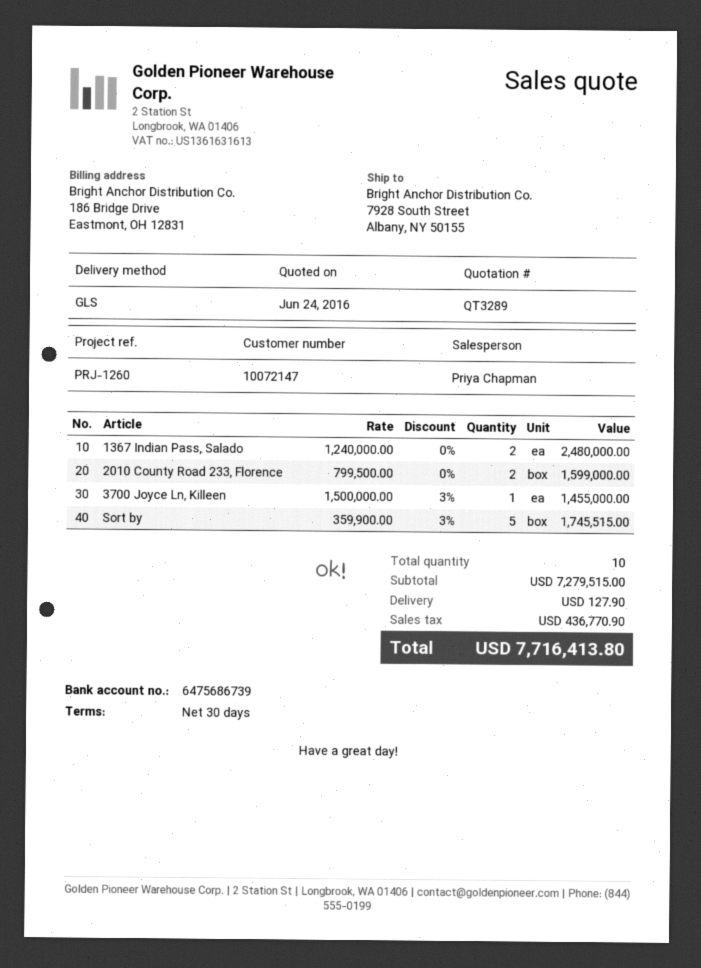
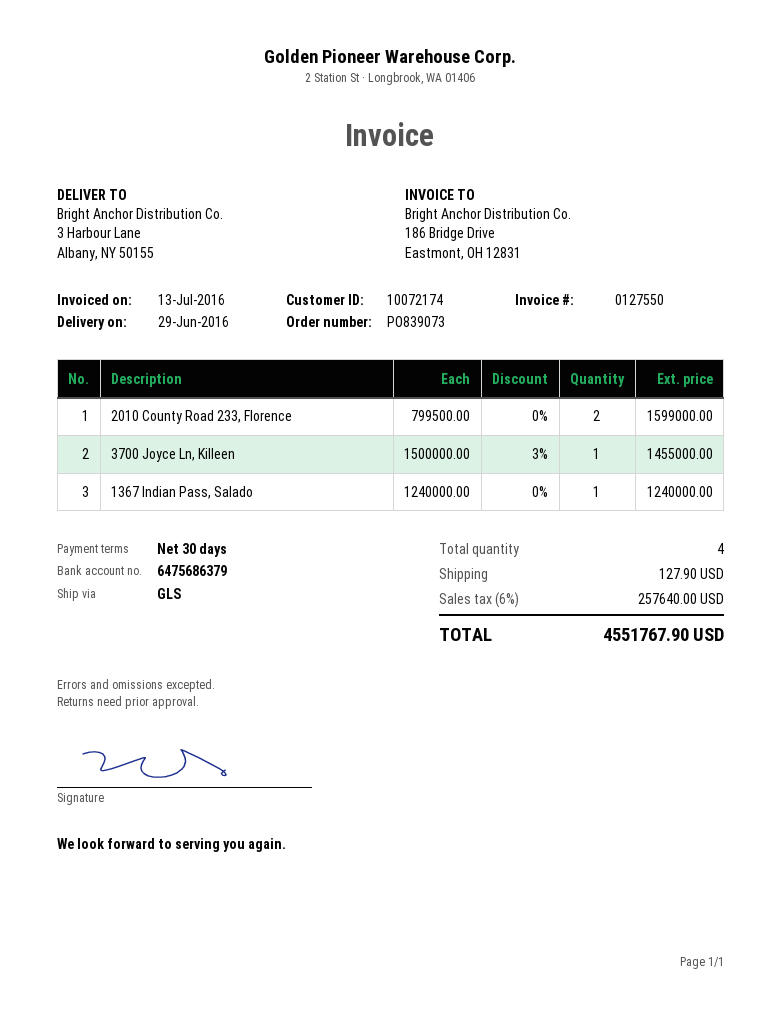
customer number: 10072147 -> 10072174
bank account: 6475686739 -> 6475686379
ship to: 7928 South Street, Albany, NY 50155 -> 3 Harbour Lane, Albany, NY 50155
1367 Indian Pass, Salado: 2 x 1240000.00 = 2480000.00 -> 1 x 1240000.00 = 1240000.00
Sort by: 5 x 359900.00 - 3% = 1745515.00 -> none
total quantity: 10 -> 4
tax: 436770.90 -> 257640.00
total: 7716413.80 -> 4551767.90

